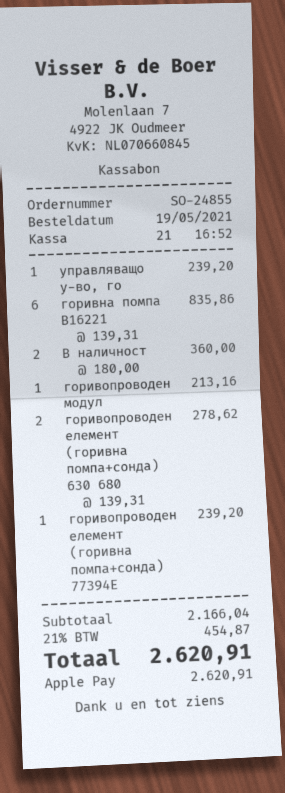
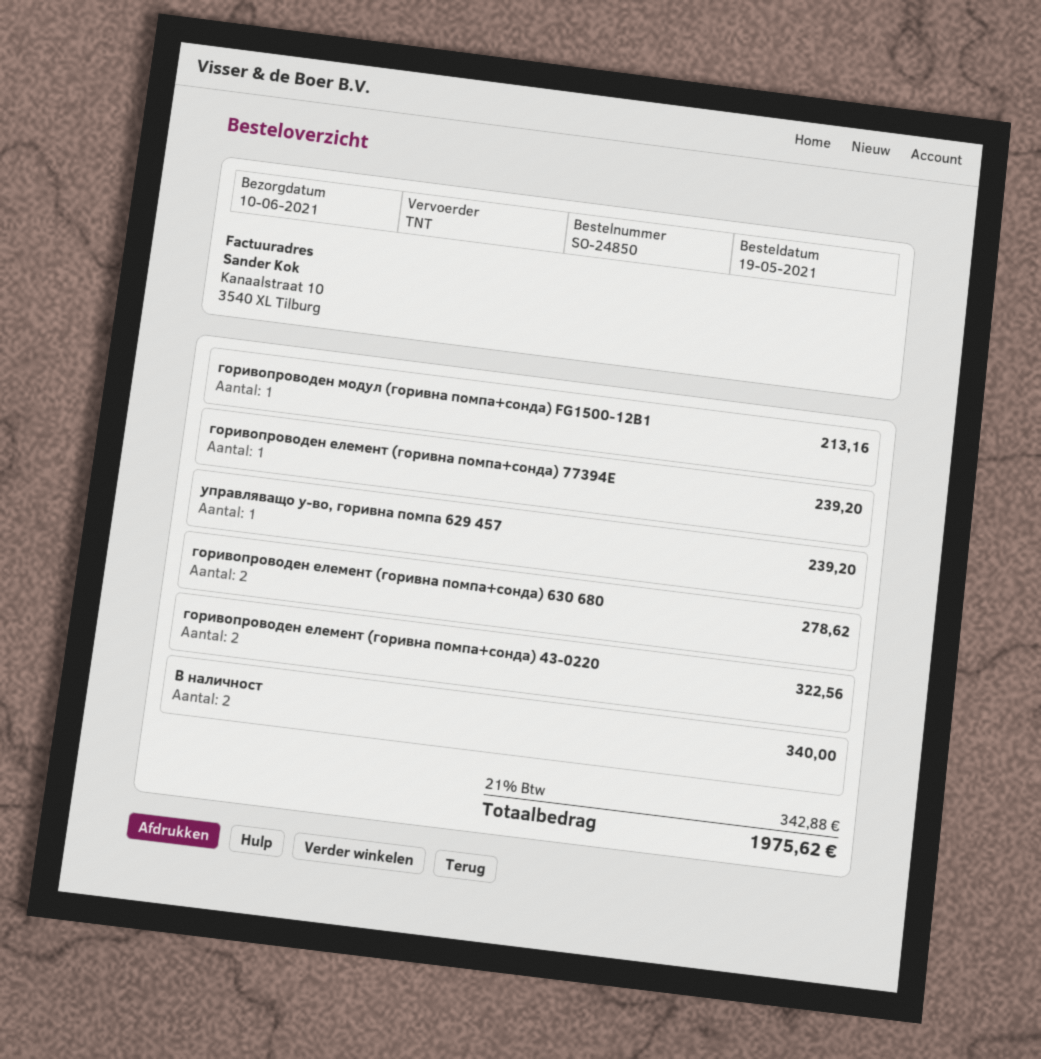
order number: SO-24855 -> SO-24850
горивна помпа B16221: 6 for 835.86 -> none
В наличност: 2 for 360.00 -> 2 for 340.00
горивопроводен елемент (горивна помпа+сонда) 43-0220: none -> 2 for 322.56
tax: 21% = 454.87 -> 21% = 342.88
total: 2620.91 -> 1975.62

